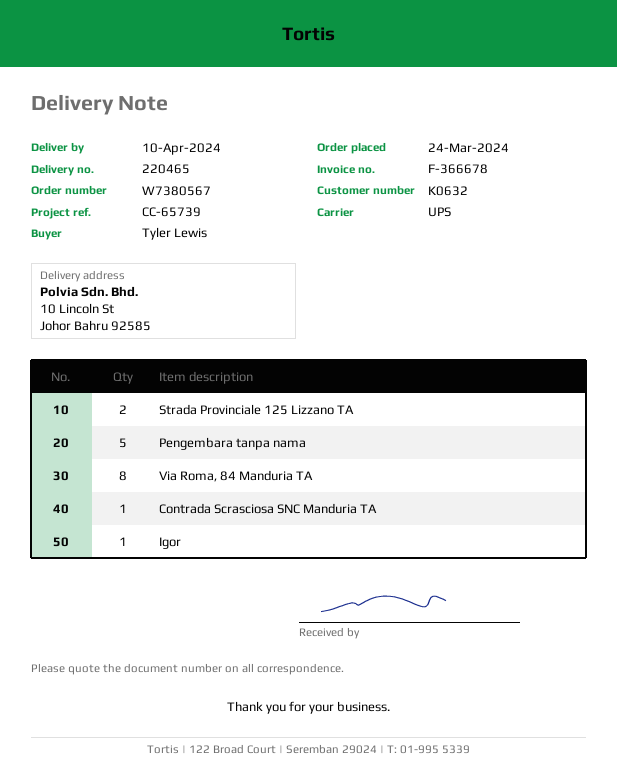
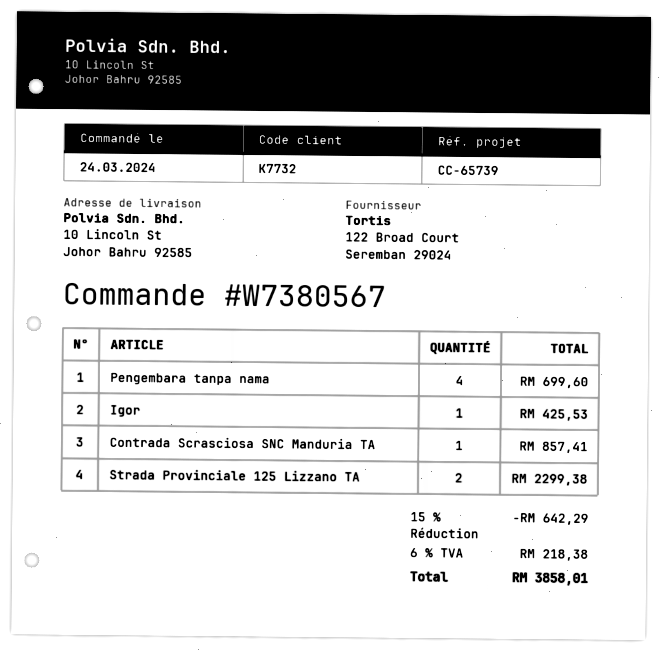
customer number: K0632 -> K7732
Pengembara tanpa nama: 5 -> 4
Via Roma, 84 Manduria TA: 8 -> none

